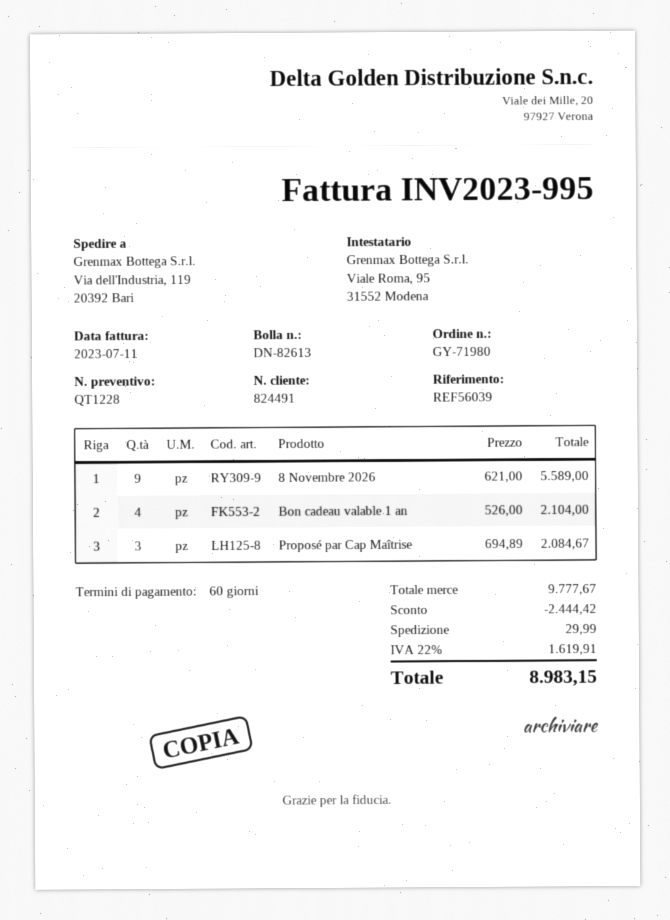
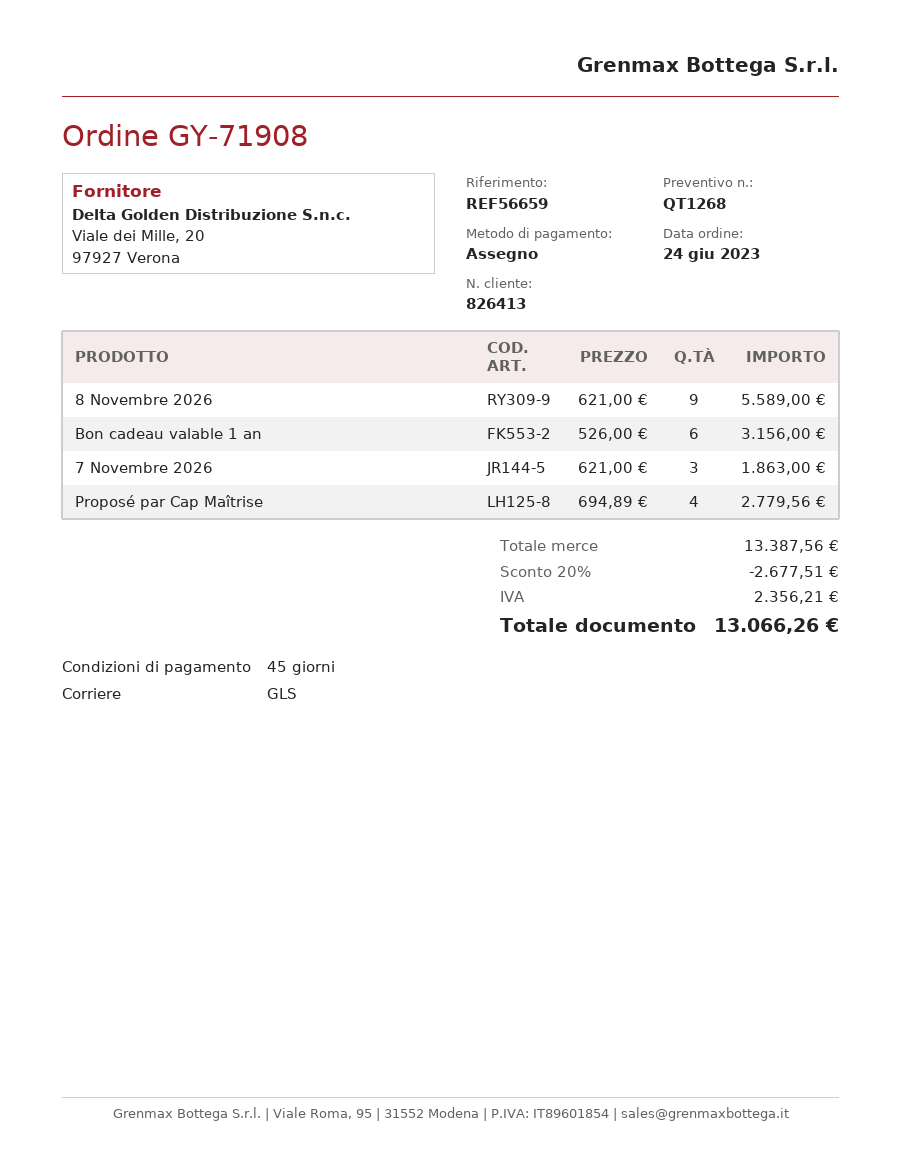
quote number: QT1228 -> QT1268
order number: GY-71980 -> GY-71908
payment terms: 60 days -> 45 days
customer number: 824491 -> 826413
reference: REF56039 -> REF56659
Bon cadeau valable 1 an: 4 x 526.00 = 2104.00 -> 6 x 526.00 = 3156.00
Proposé par Cap Maîtrise: 3 x 694.89 = 2084.67 -> 4 x 694.89 = 2779.56
7 Novembre 2026: none -> 3 x 621.00 = 1863.00
subtotal: 9777.67 -> 13387.56
discount: 2444.42 -> 2677.51
shipping: 29.99 -> none
tax: 1619.91 -> 2356.21
total: 8983.15 -> 13066.26

